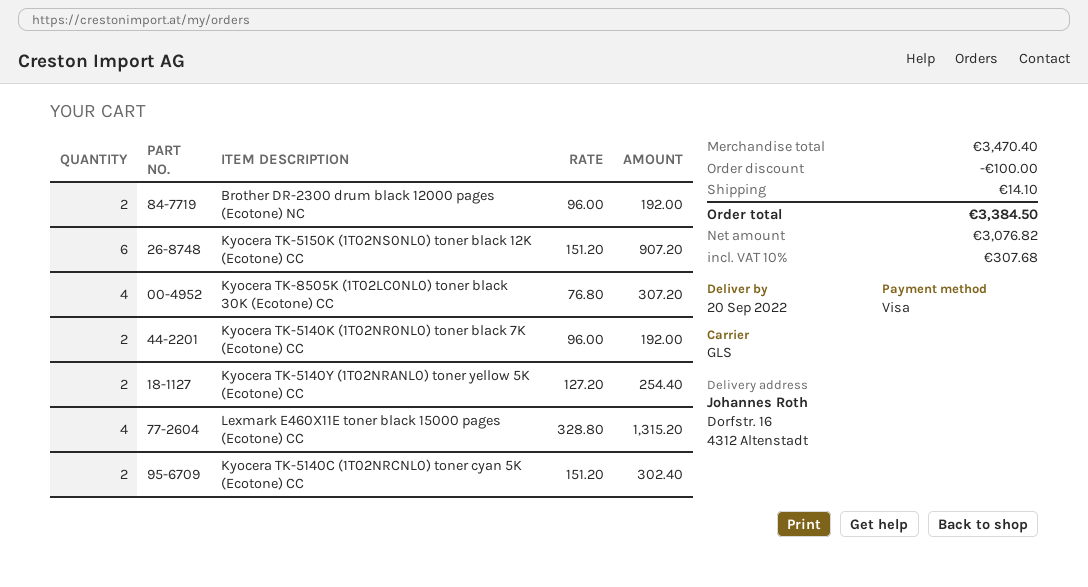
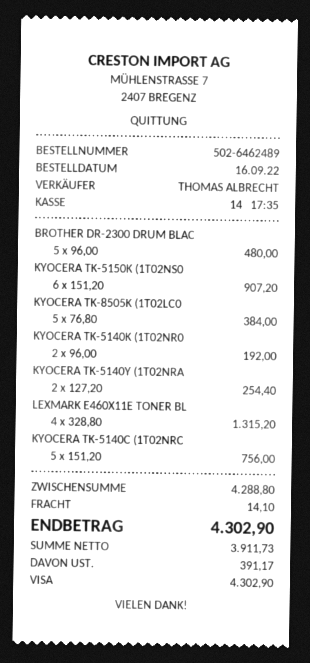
Brother DR-2300 drum black 12000 pages (Ecotone) NC: 2 x 96.00 = 192.00 -> 5 x 96.00 = 480.00
Kyocera TK-8505K (1T02LC0NL0) toner black 30K (Ecotone) CC: 4 x 76.80 = 307.20 -> 5 x 76.80 = 384.00
Kyocera TK-5140C (1T02NRCNL0) toner cyan 5K (Ecotone) CC: 2 x 151.20 = 302.40 -> 5 x 151.20 = 756.00
subtotal: 3470.40 -> 4288.80
discount: 100.00 -> none
net: 3076.82 -> 3911.73
tax: 307.68 -> 391.17
total: 3384.50 -> 4302.90

